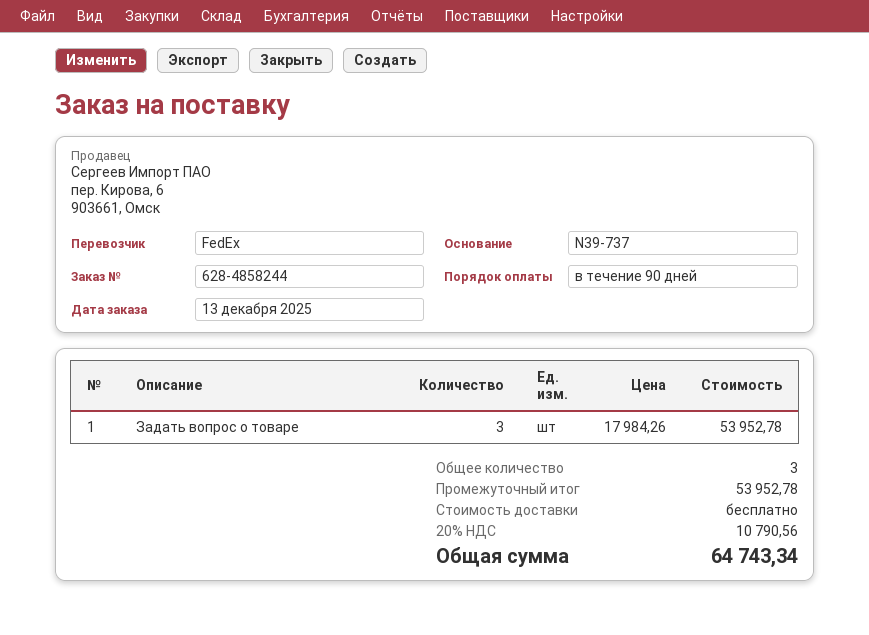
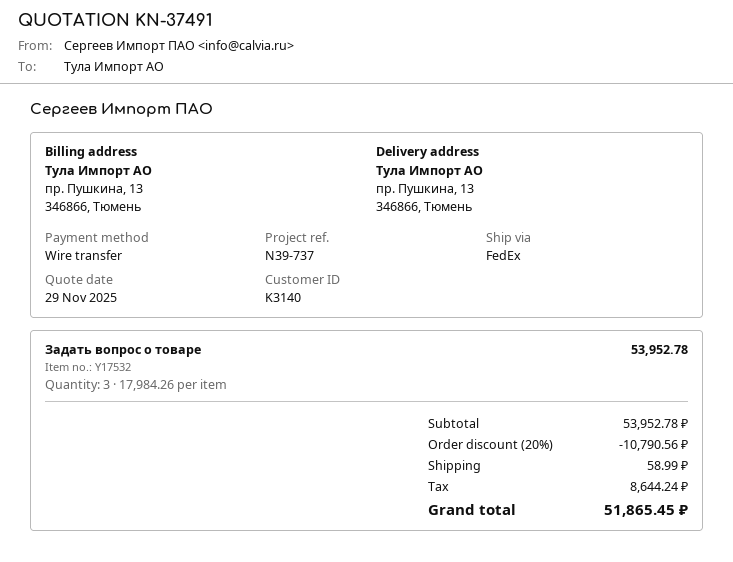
discount: none -> 20% = 10790.56
shipping: 0.00 -> 58.99
tax: 10790.56 -> 8644.24
total: 64743.34 -> 51865.45

